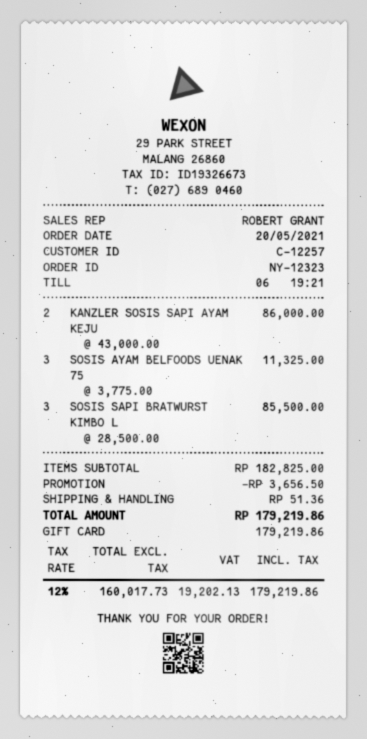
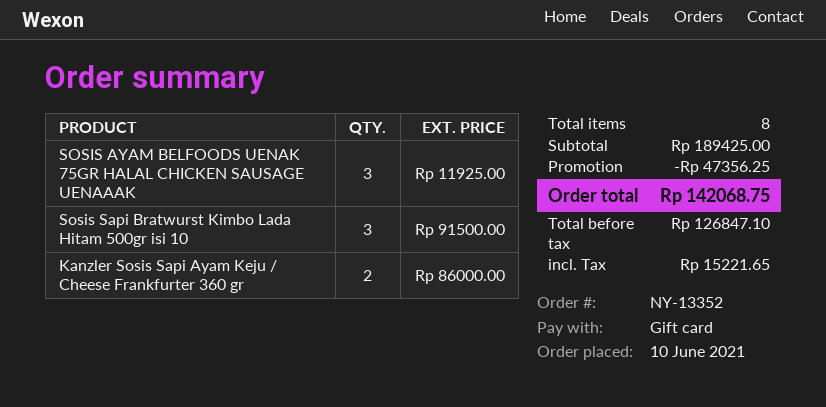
order number: NY-12323 -> NY-13352
order date: 2021-05-20 -> 2021-06-10
SOSIS AYAM BELFOODS UENAK 75: 3 for 11325.00 -> 3 for 11925.00
SOSIS SAPI BRATWURST KIMBO L: 3 for 85500.00 -> 3 for 91500.00
subtotal: 182825.00 -> 189425.00
discount: 3656.50 -> 47356.25
shipping: 51.36 -> none
net: 160017.73 -> 126847.10
tax: 19202.13 -> 15221.65
total: 179219.86 -> 142068.75

